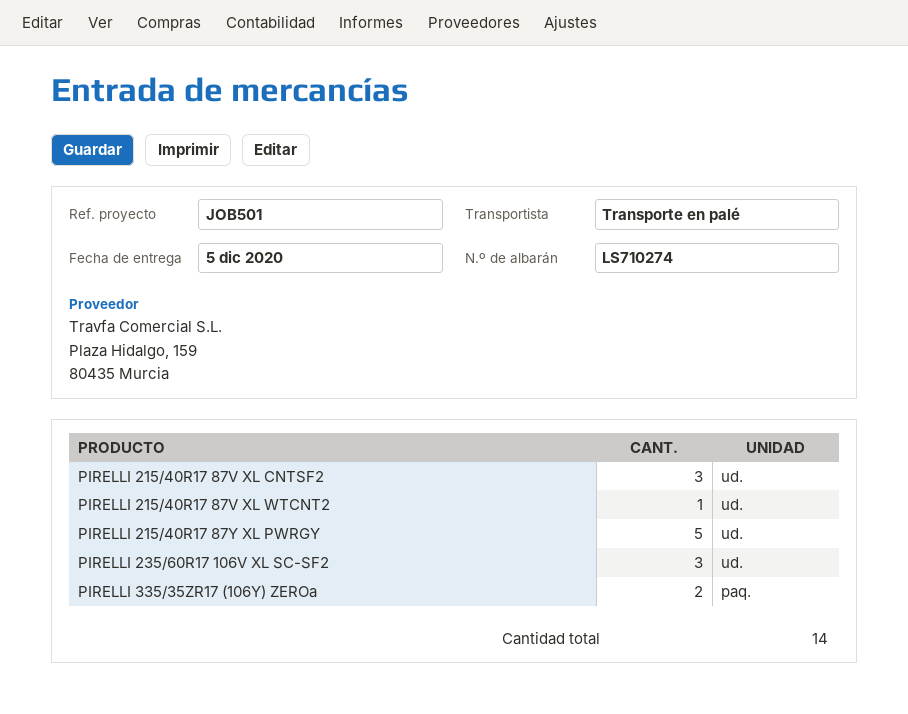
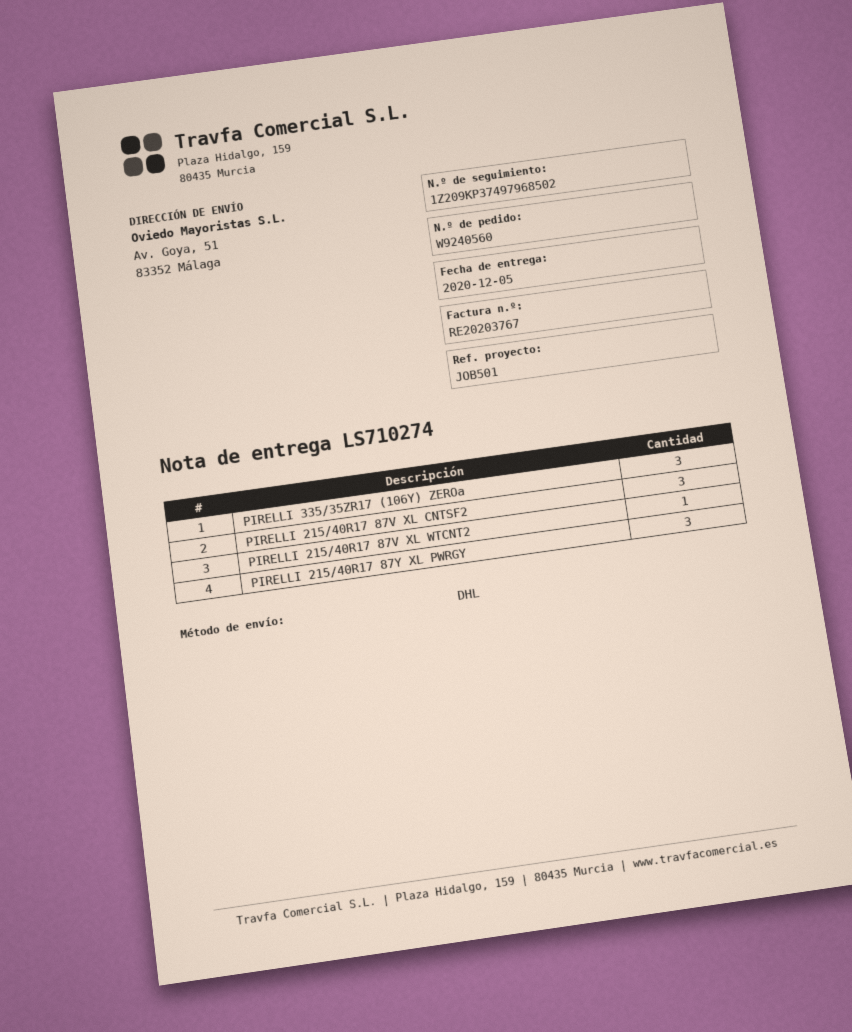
shipping method: pallet freight -> DHL
PIRELLI 215/40R17 87Y XL PWRGY: 5 -> 3
PIRELLI 235/60R17 106V XL SC-SF2: 3 -> none
PIRELLI 335/35ZR17 (106Y) ZEROa: 2 -> 3

